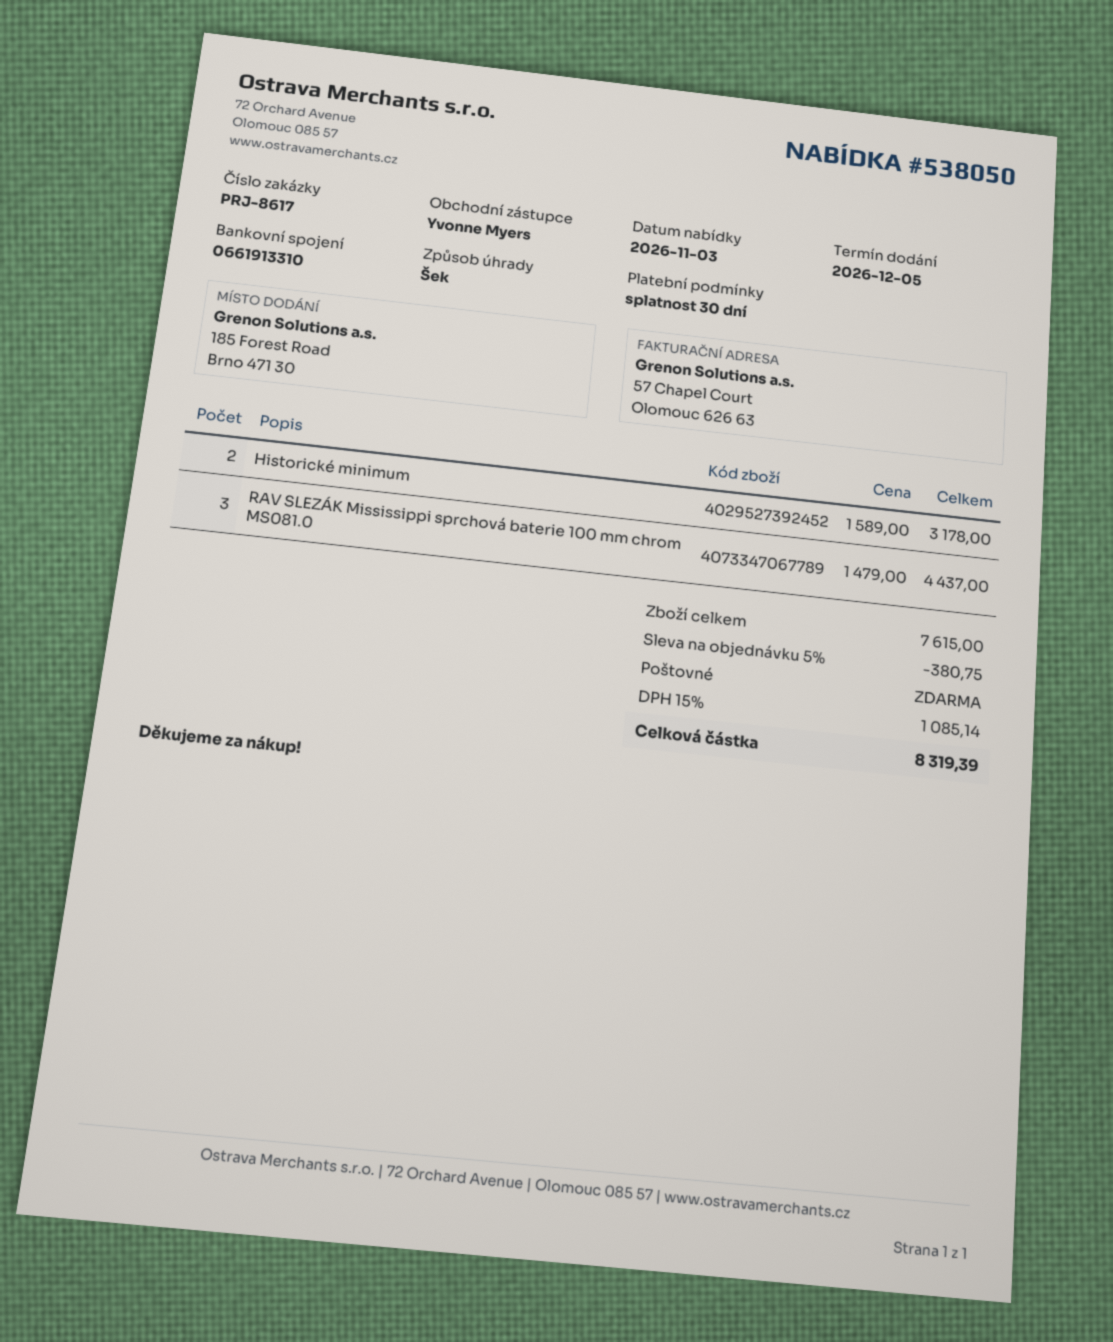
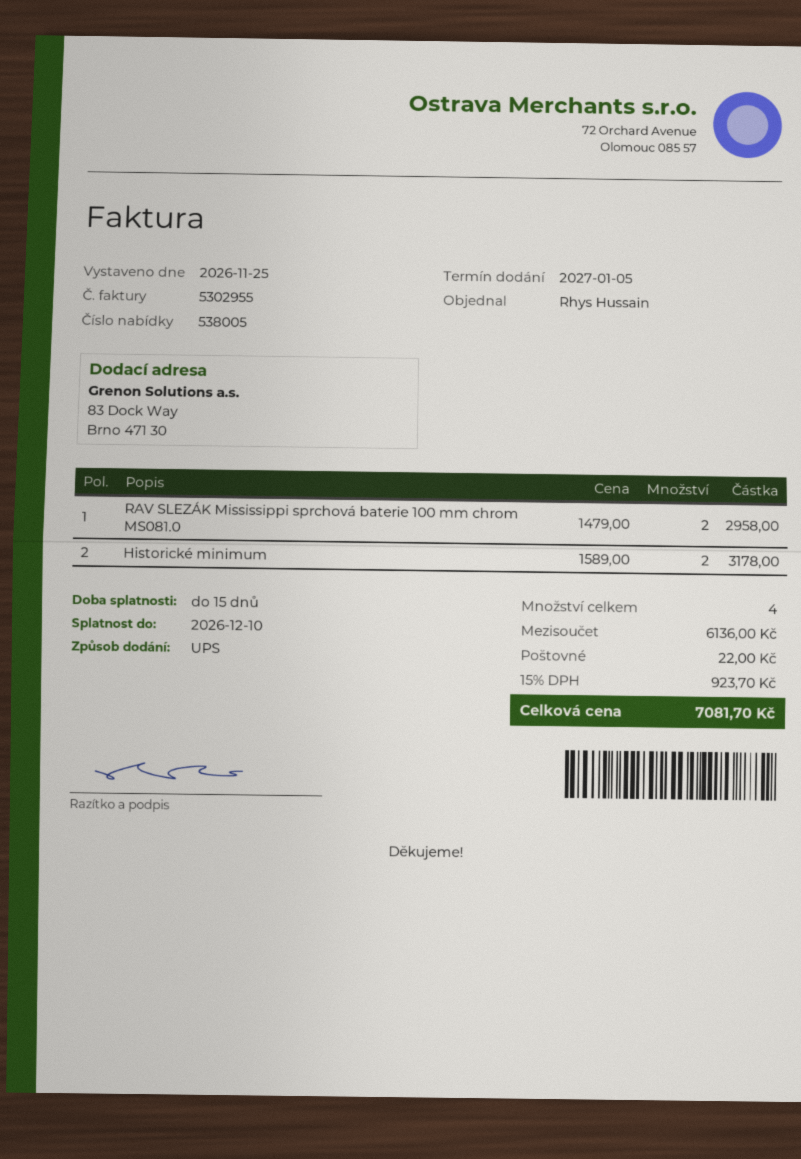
quote number: 538050 -> 538005
delivery date: 2026-12-05 -> 2027-01-05
payment terms: 30 days -> 15 days
ship to: 185 Forest Road, Brno 471 30 -> 83 Dock Way, Brno 471 30
RAV SLEZÁK Mississippi sprchová baterie 100 mm chrom MS081.0: 3 x 1479.00 = 4437.00 -> 2 x 1479.00 = 2958.00
subtotal: 7615.00 -> 6136.00
discount: 5% = 380.75 -> none
shipping: 0.00 -> 22.00
tax: 15% = 1085.14 -> 15% = 923.70
total: 8319.39 -> 7081.70

